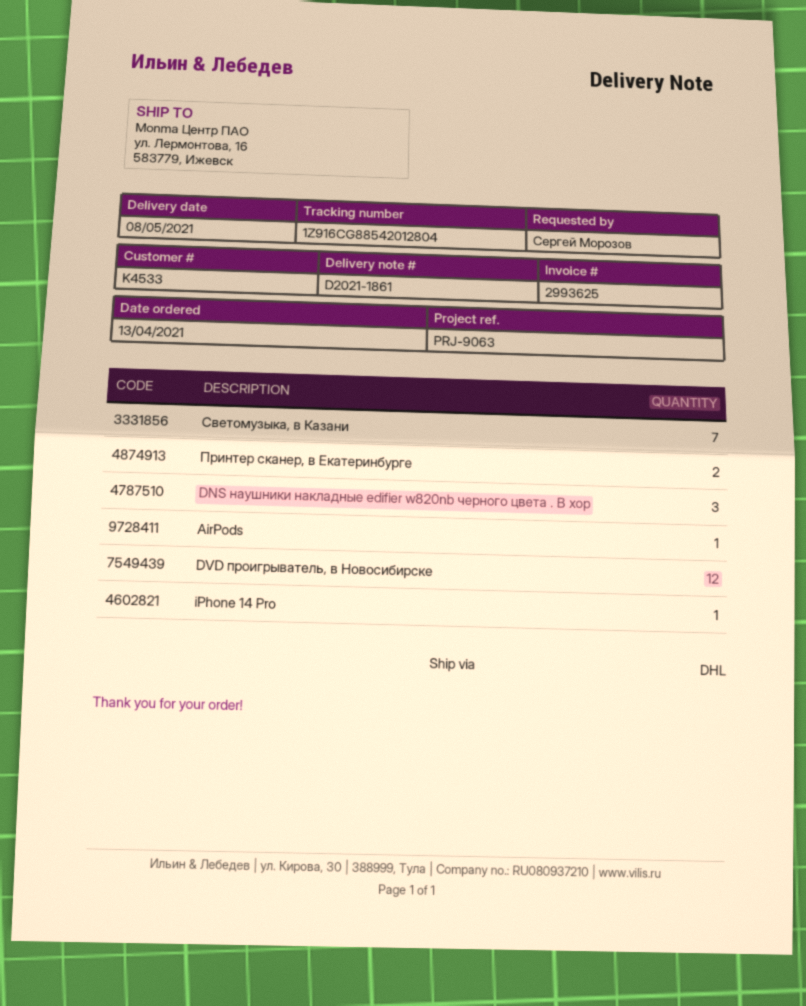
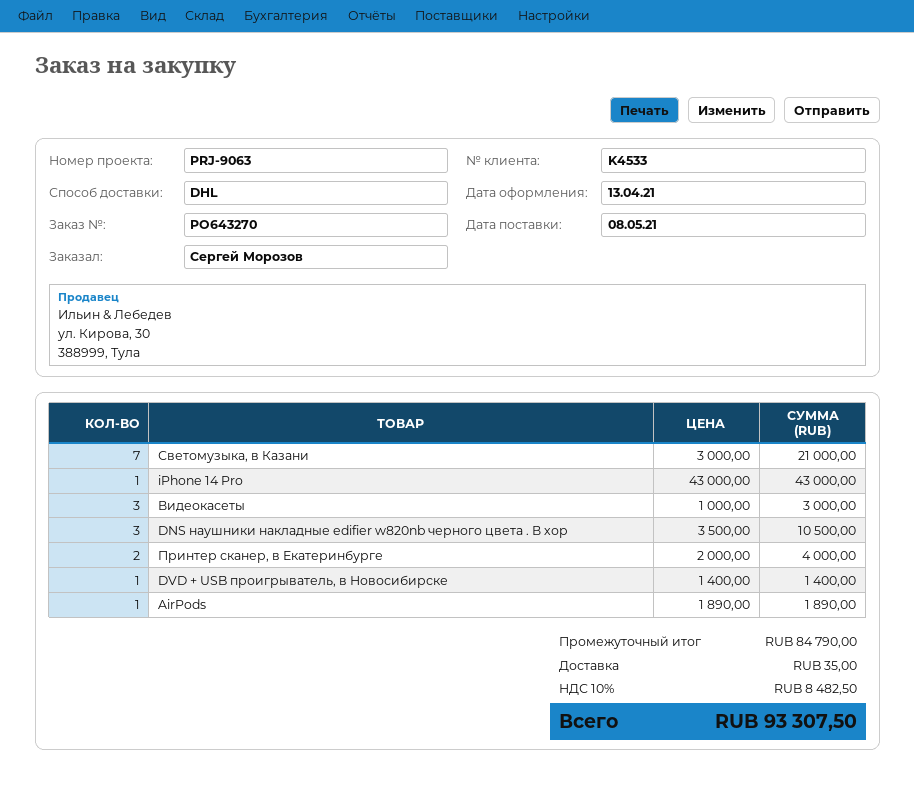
DVD проигрыватель, в Новосибирске: 12 -> none
Видеокасеты: none -> 3
DVD + USB проигрыватель, в Новосибирске: none -> 1

